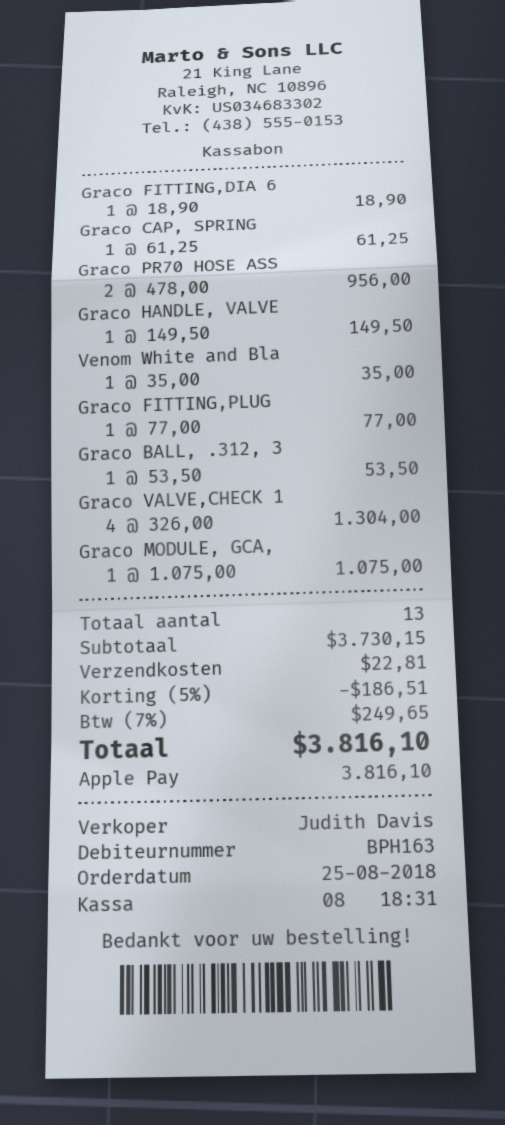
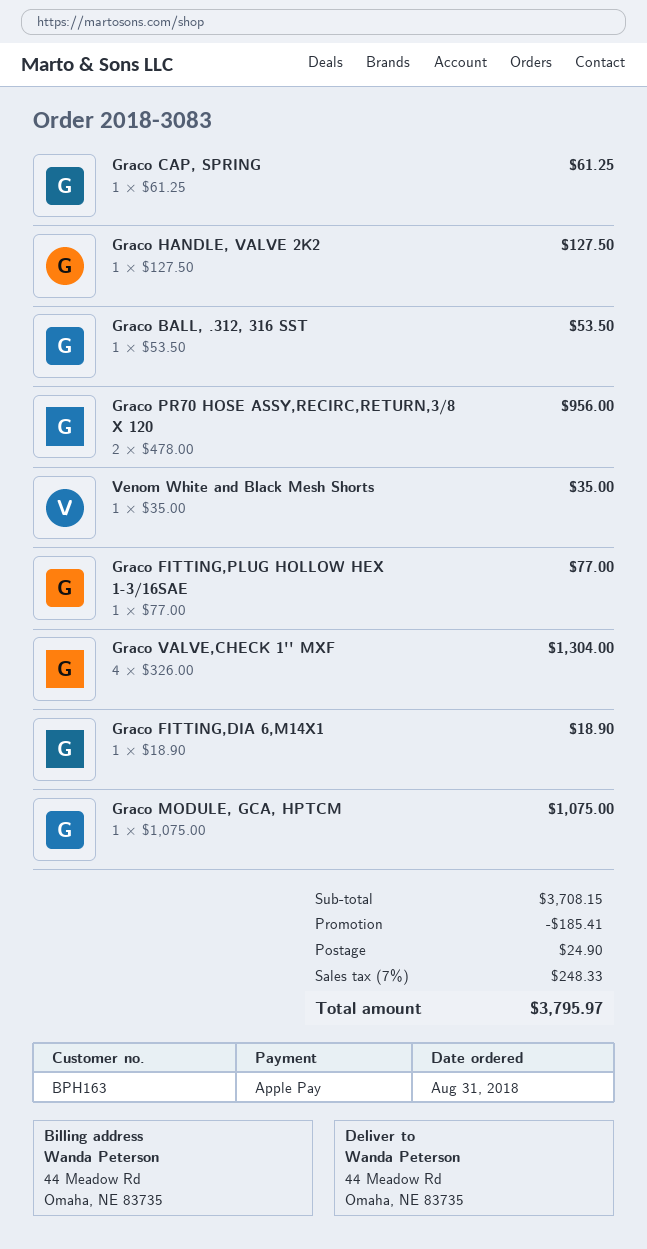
order date: 2018-08-25 -> 2018-08-31
Graco HANDLE, VALVE: 1 x 149.50 = 149.50 -> 1 x 127.50 = 127.50
subtotal: 3730.15 -> 3708.15
discount: 186.51 -> 185.41
shipping: 22.81 -> 24.90
tax: 7% = 249.65 -> 7% = 248.33
total: 3816.10 -> 3795.97

